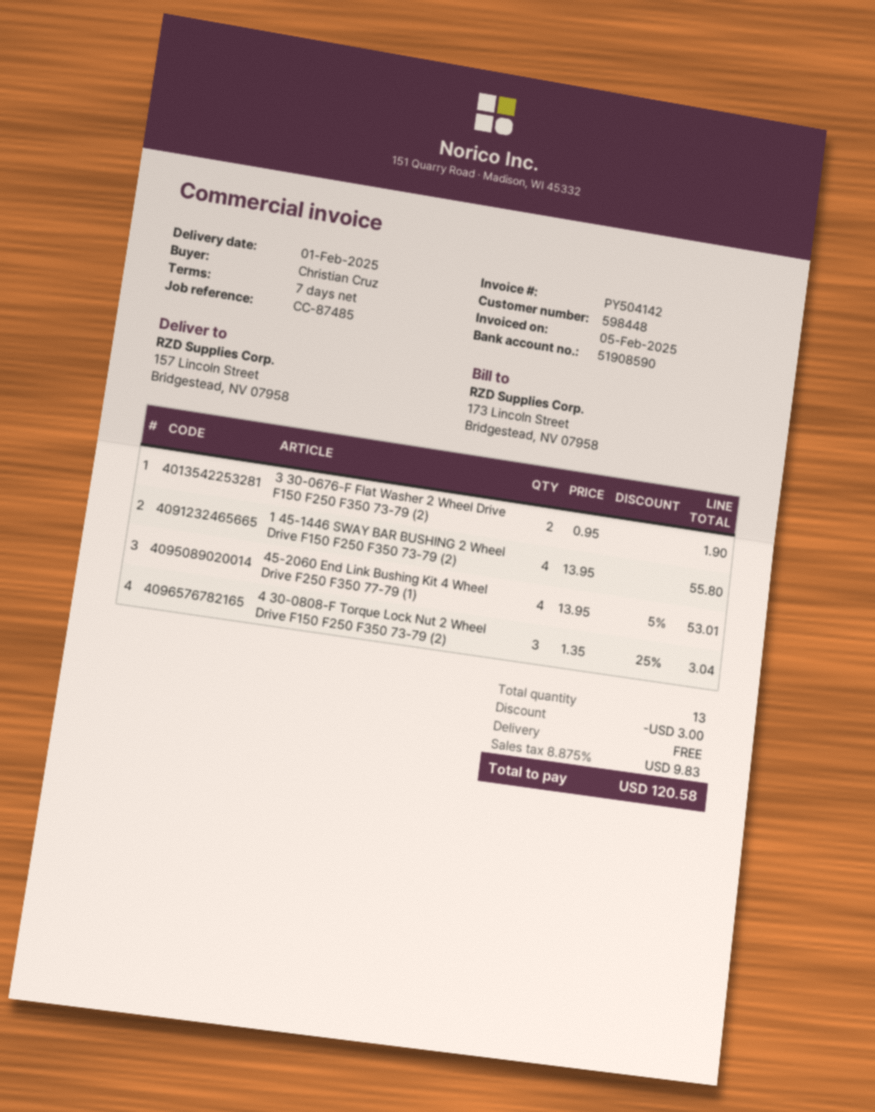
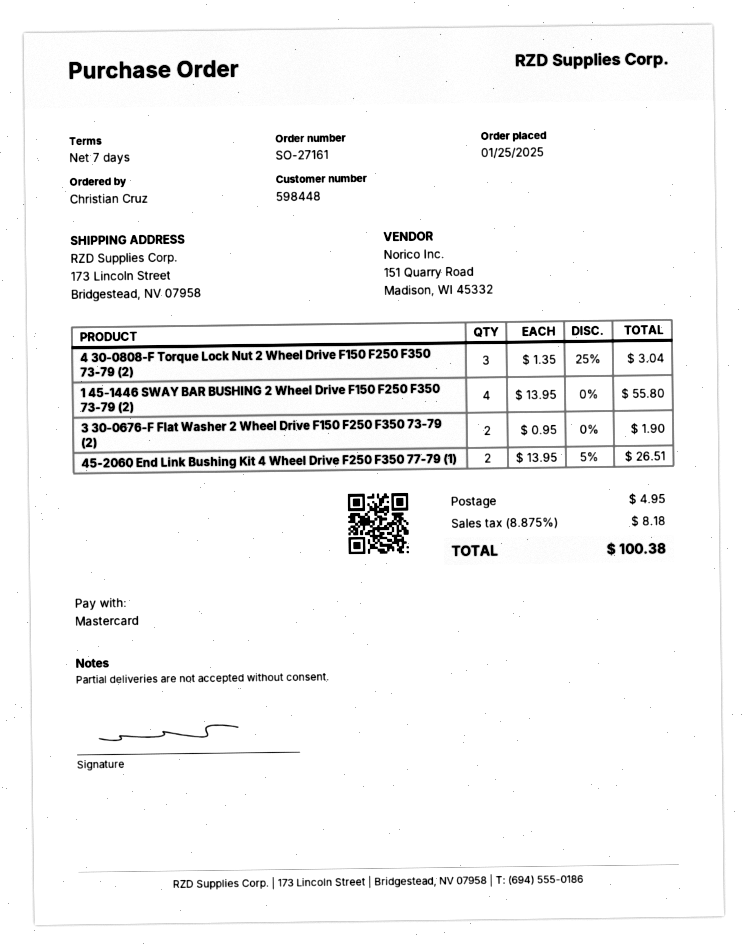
ship to: 157 Lincoln Street, Bridgestead, NV 07958 -> 173 Lincoln Street, Bridgestead, NV 07958
45-2060 End Link Bushing Kit 4 Wheel Drive F250 F350 77-79 (1): 4 x 13.95 - 5% = 53.01 -> 2 x 13.95 - 5% = 26.51
discount: 3.00 -> none
shipping: 0.00 -> 4.95
tax: 8.875% = 9.83 -> 8.875% = 8.18
total: 120.58 -> 100.38

